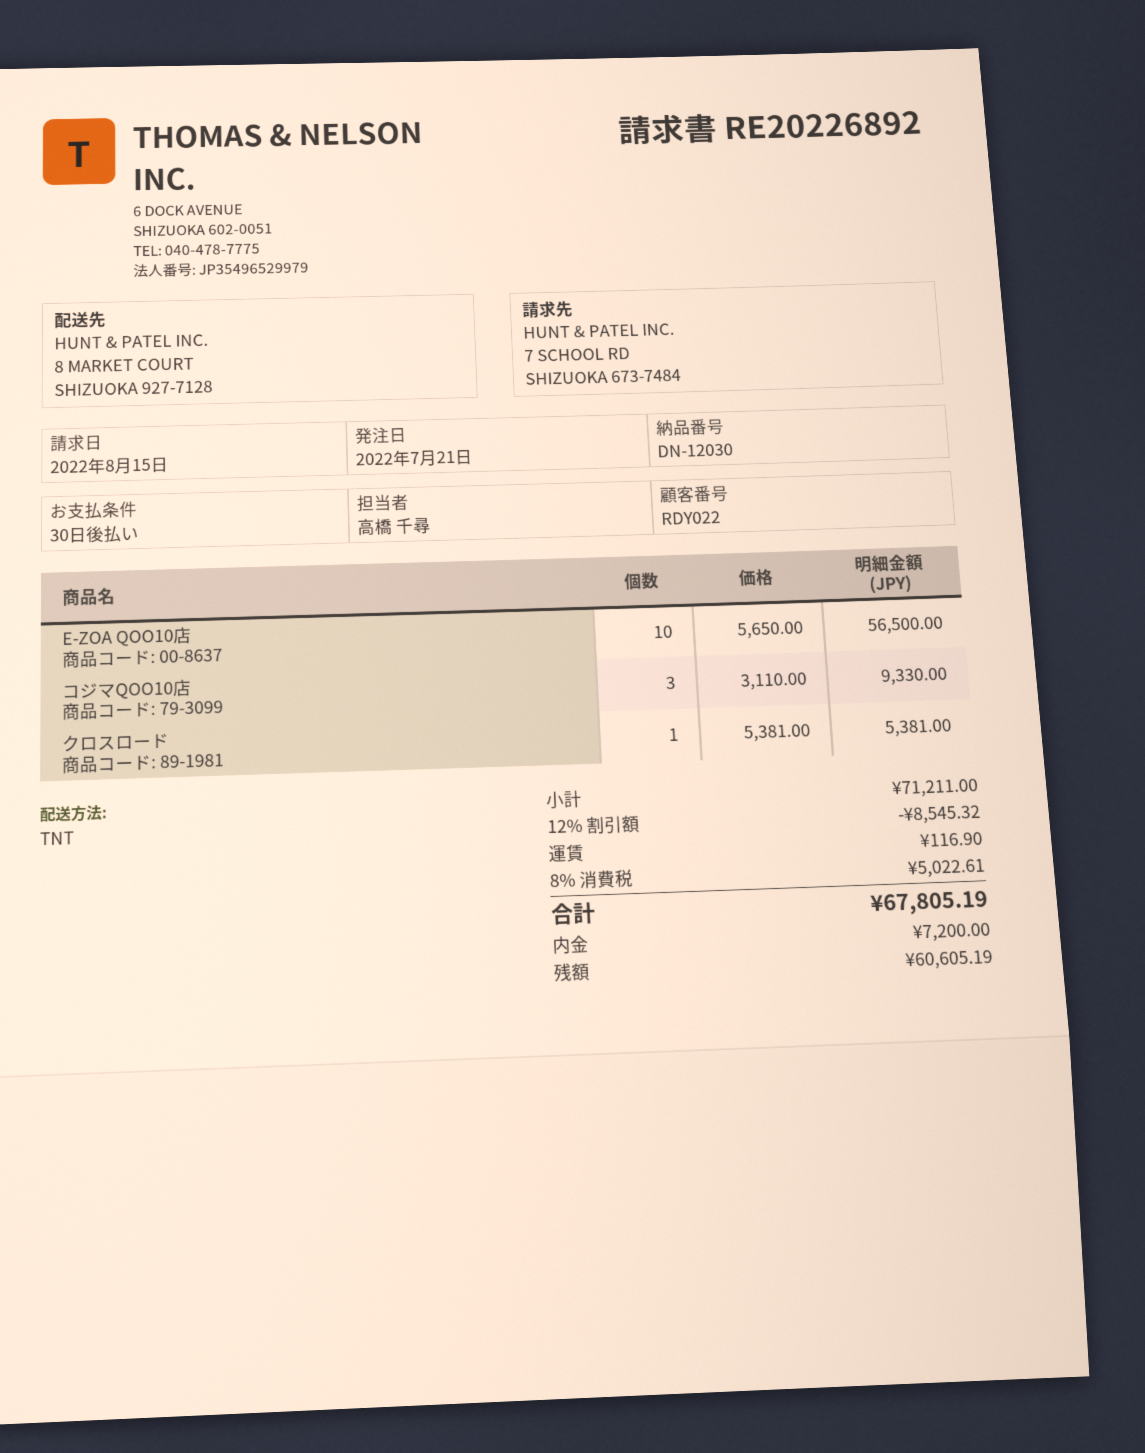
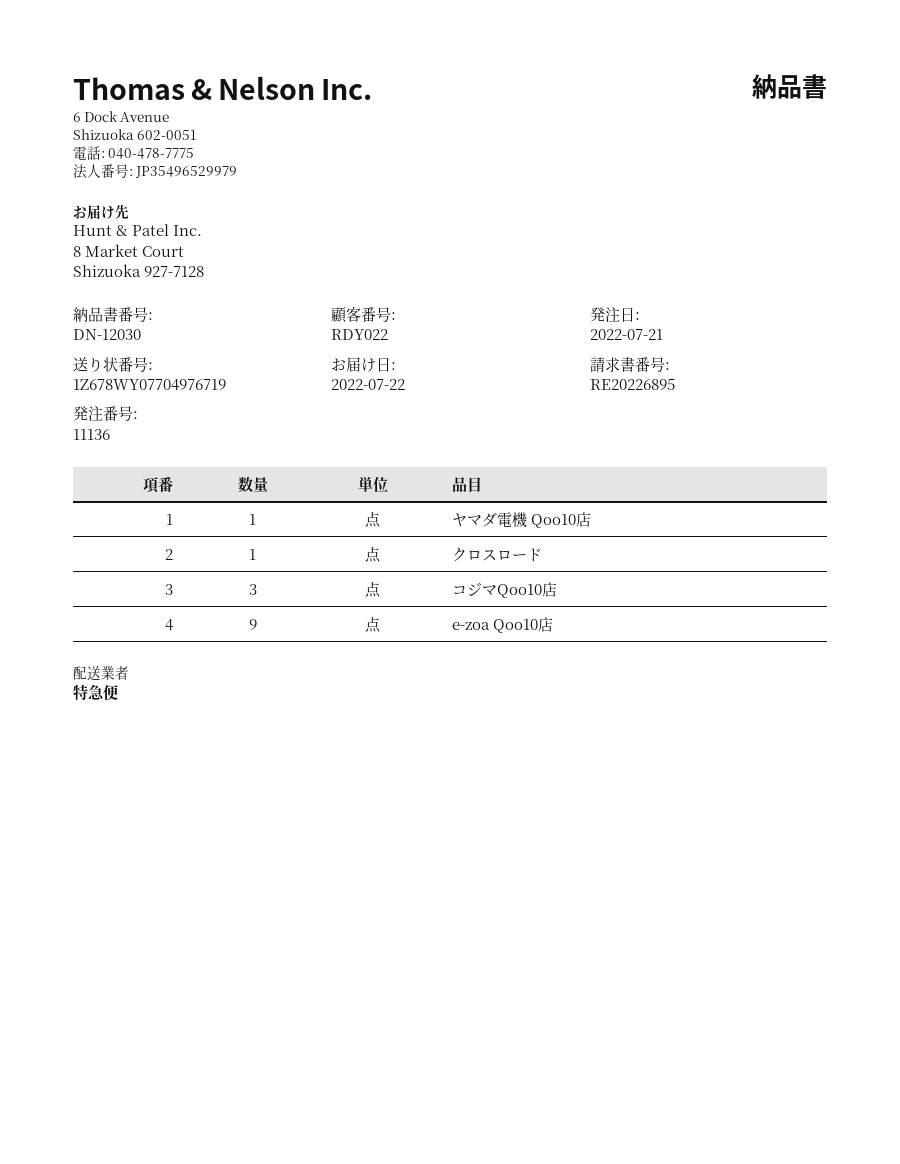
invoice number: RE20226892 -> RE20226895
shipping method: TNT -> express
E-ZOA QOO10店: 10 -> 9
ヤマダ電機 Qoo10店: none -> 1

